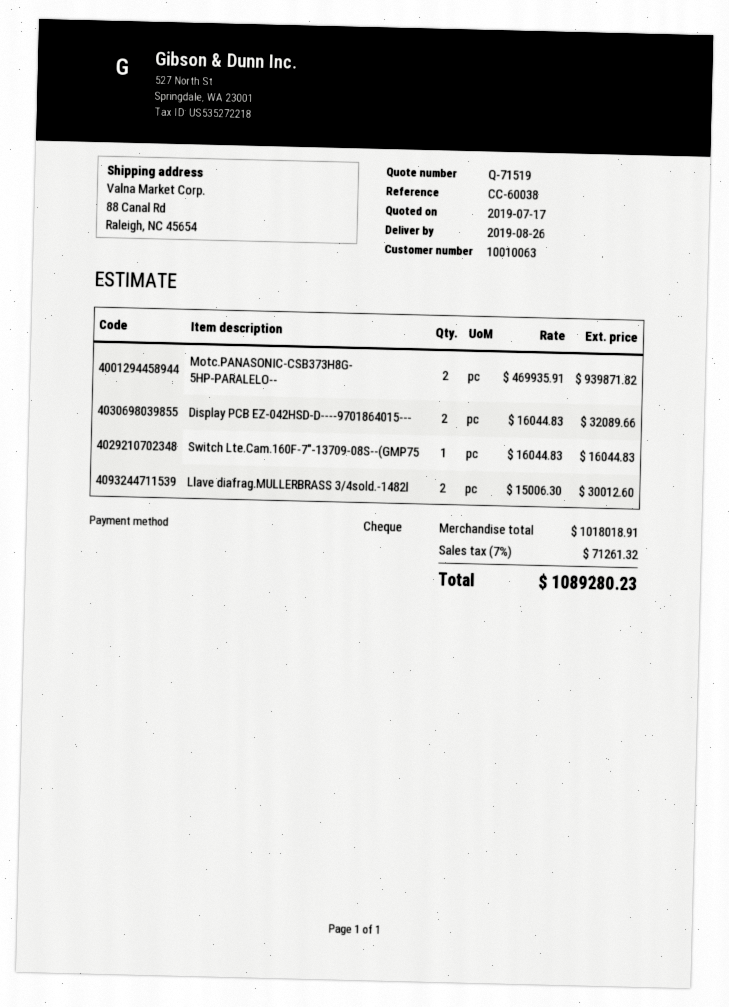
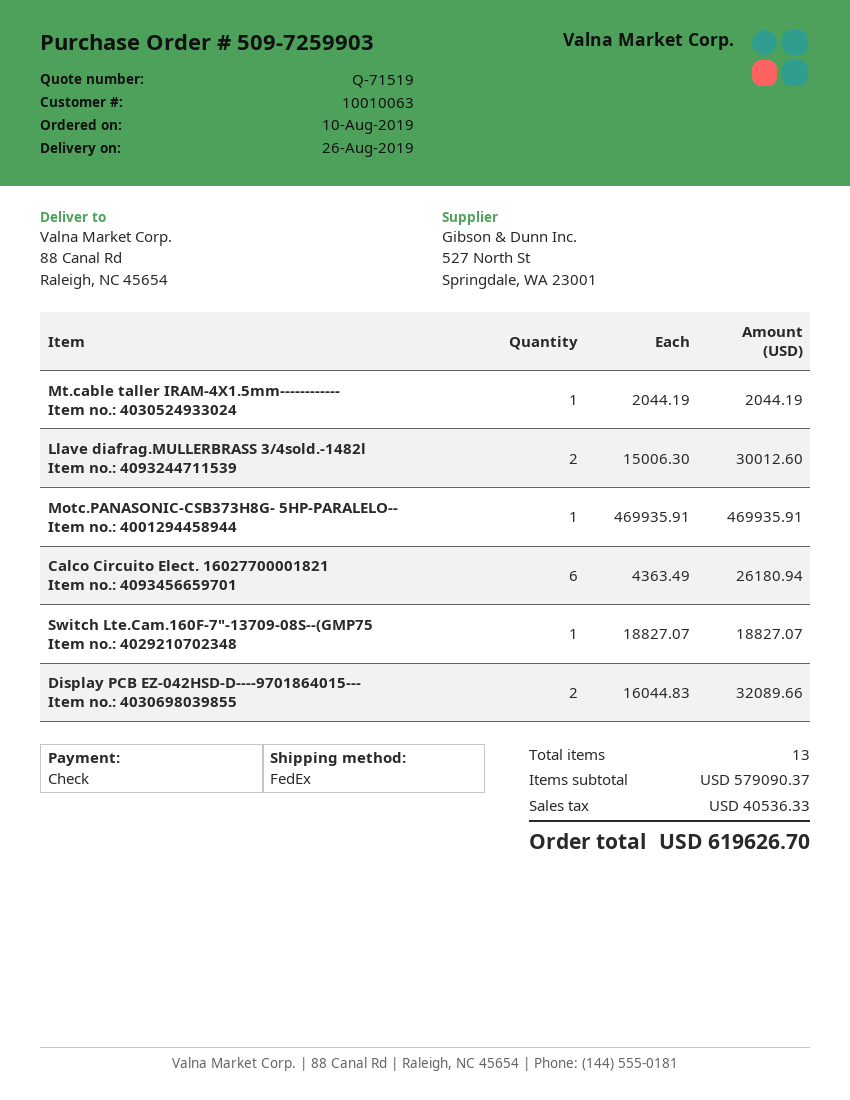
Motc.PANASONIC-CSB373H8G- 5HP-PARALELO--: 2 x 469935.91 = 939871.82 -> 1 x 469935.91 = 469935.91
Switch Lte.Cam.160F-7"-13709-08S--(GMP75: 1 x 16044.83 = 16044.83 -> 1 x 18827.07 = 18827.07
Mt.cable taller IRAM-4X1.5mm------------: none -> 1 x 2044.19 = 2044.19
Calco Circuito Elect. 16027700001821: none -> 6 x 4363.49 = 26180.94
subtotal: 1018018.91 -> 579090.37
tax: 71261.32 -> 40536.33
total: 1089280.23 -> 619626.70

